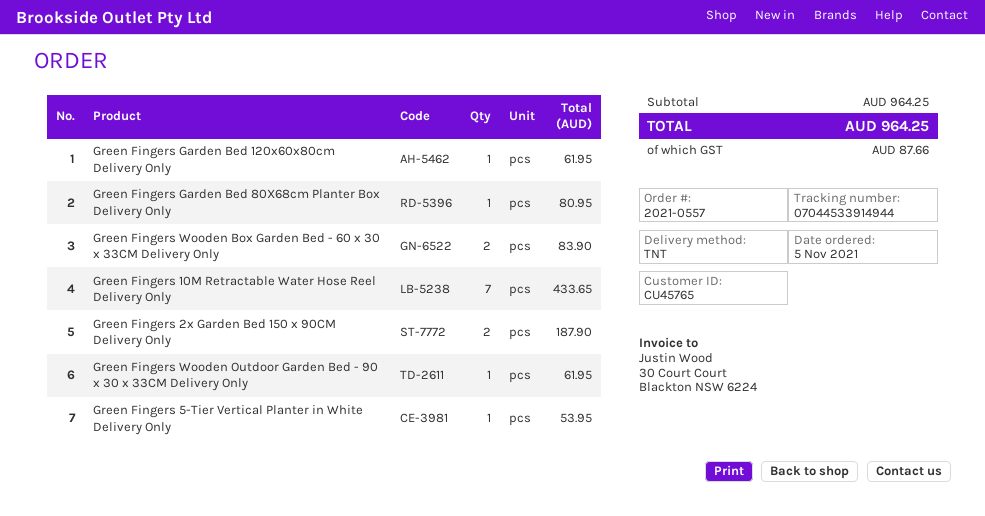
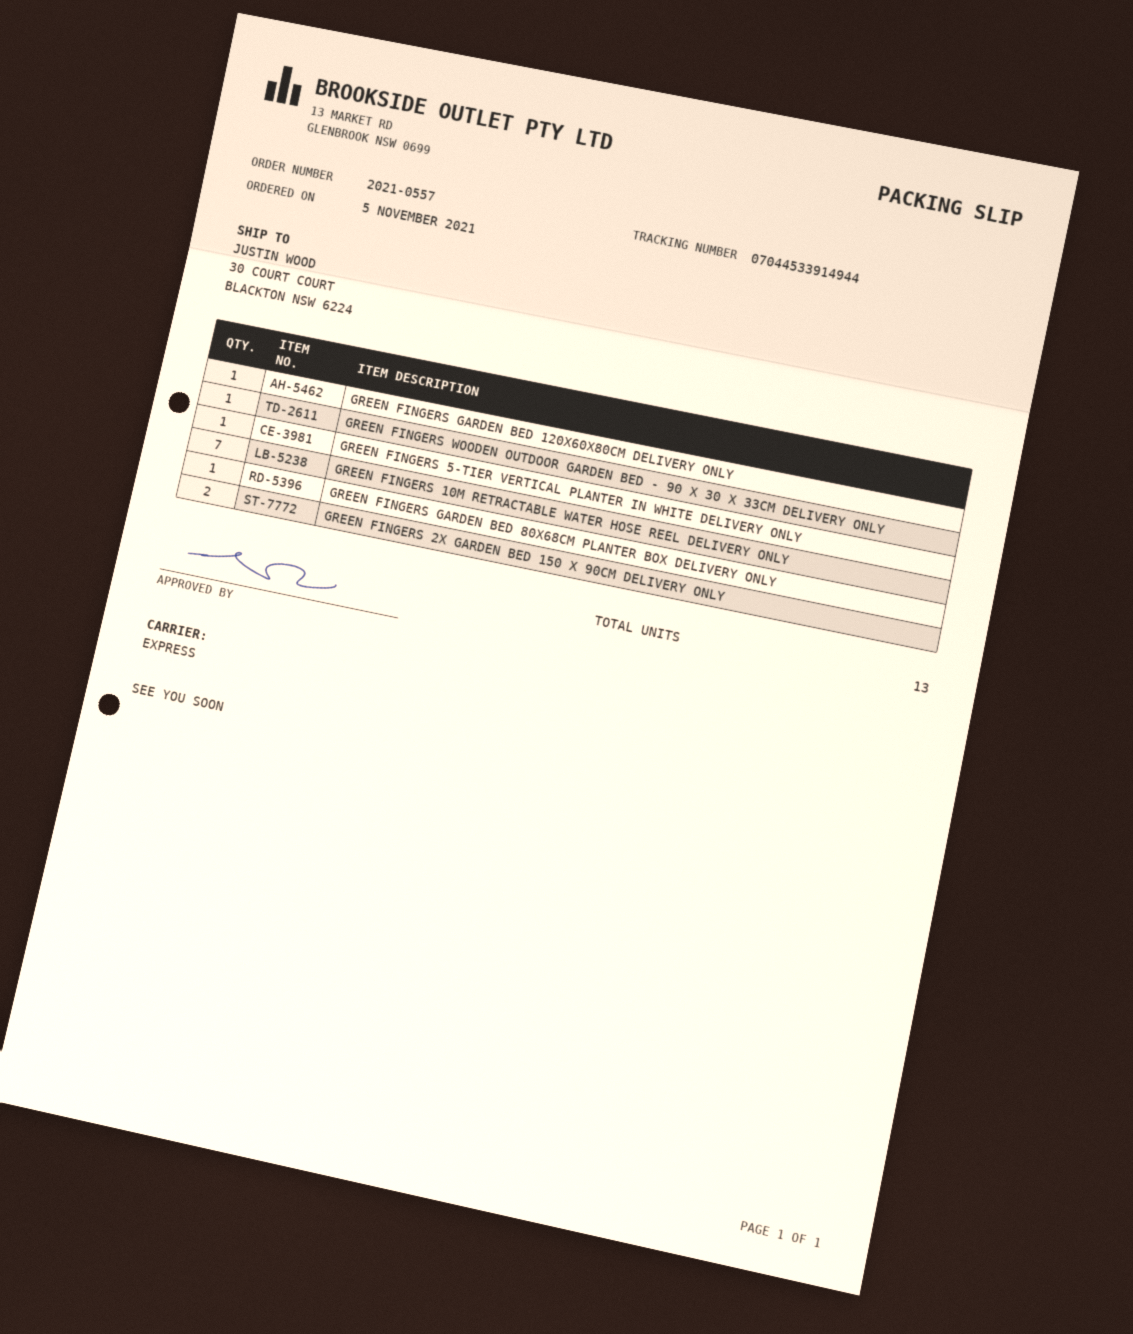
shipping method: TNT -> express
Green Fingers Wooden Box Garden Bed - 60 x 30 x 33CM Delivery Only: 2 -> none

